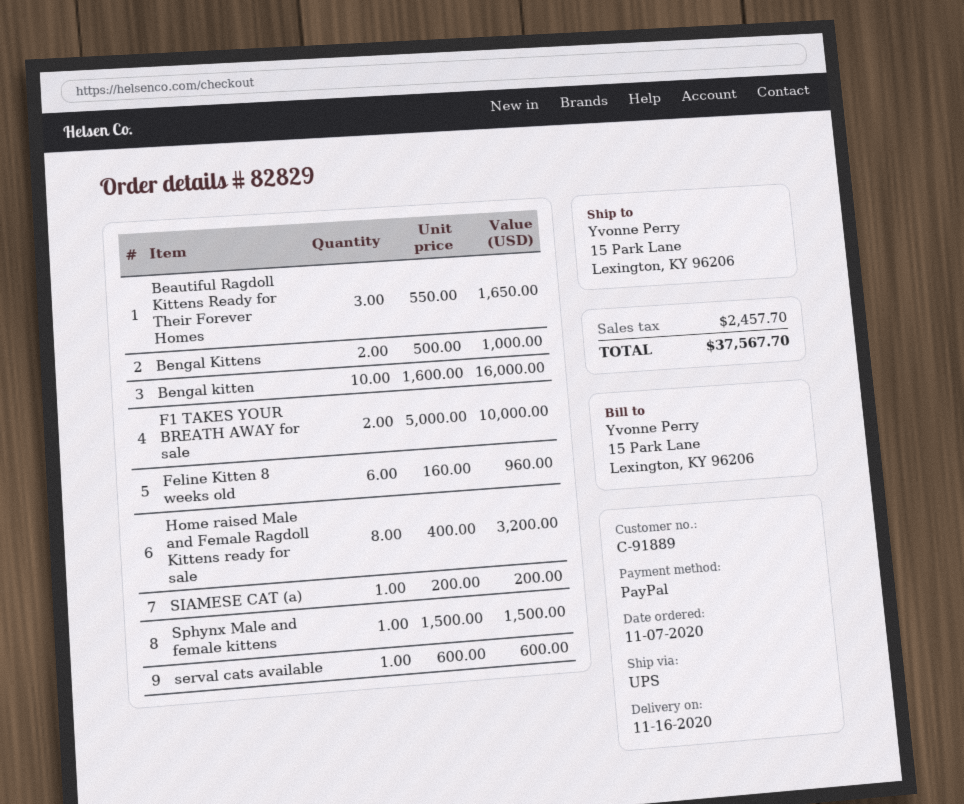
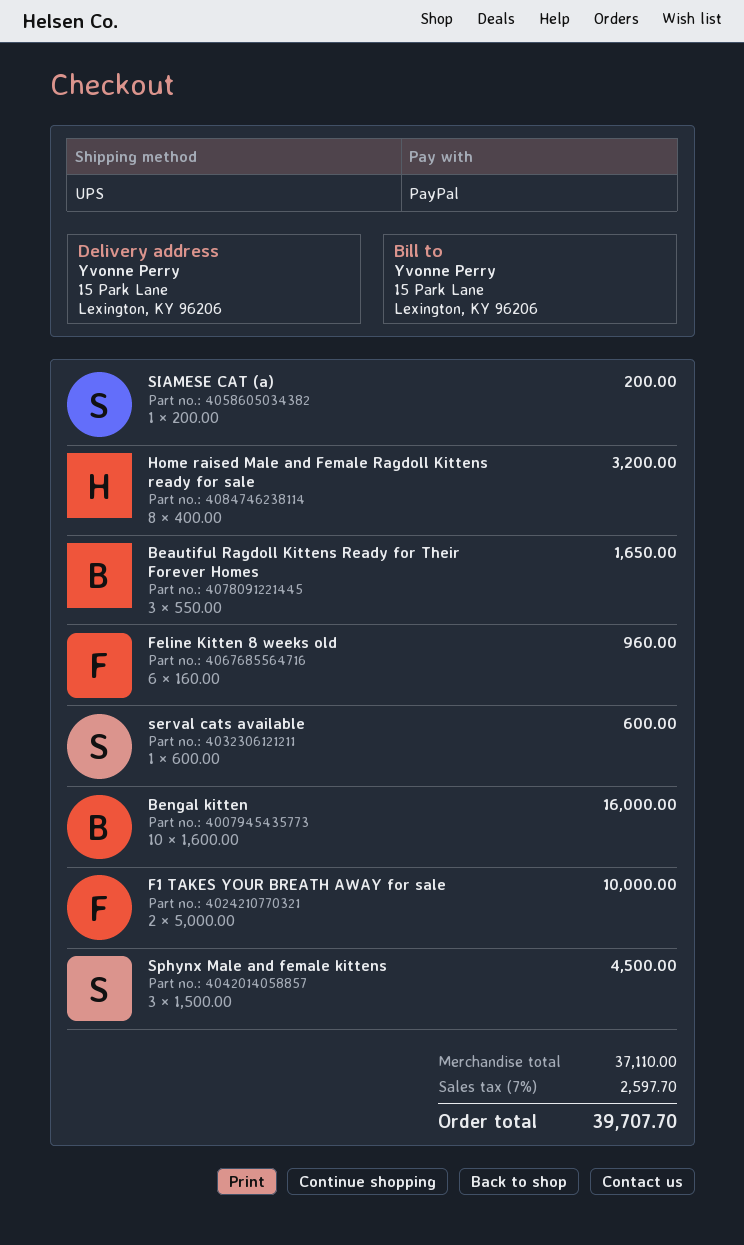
Bengal Kittens: 2 x 500.00 = 1000.00 -> none
Sphynx Male and female kittens: 1 x 1500.00 = 1500.00 -> 3 x 1500.00 = 4500.00
tax: 2457.70 -> 2597.70
total: 37567.70 -> 39707.70

